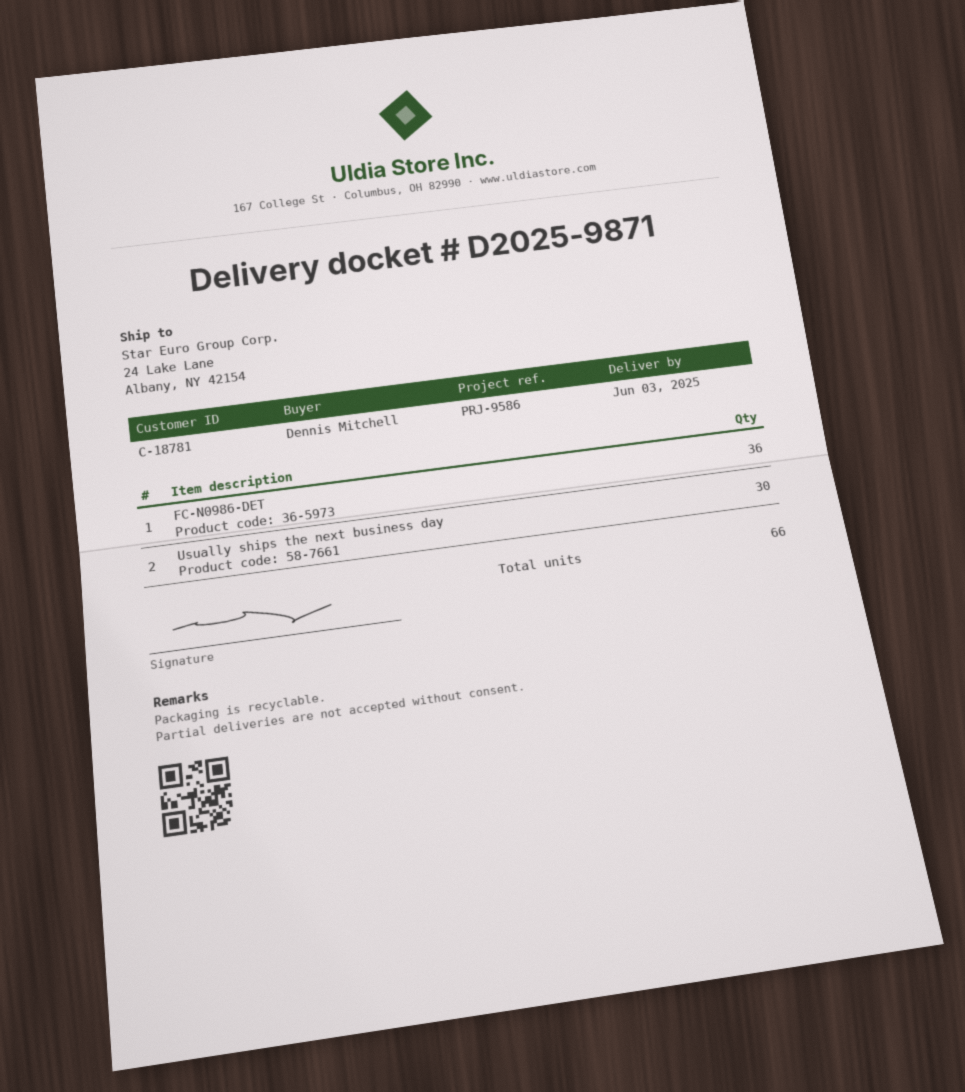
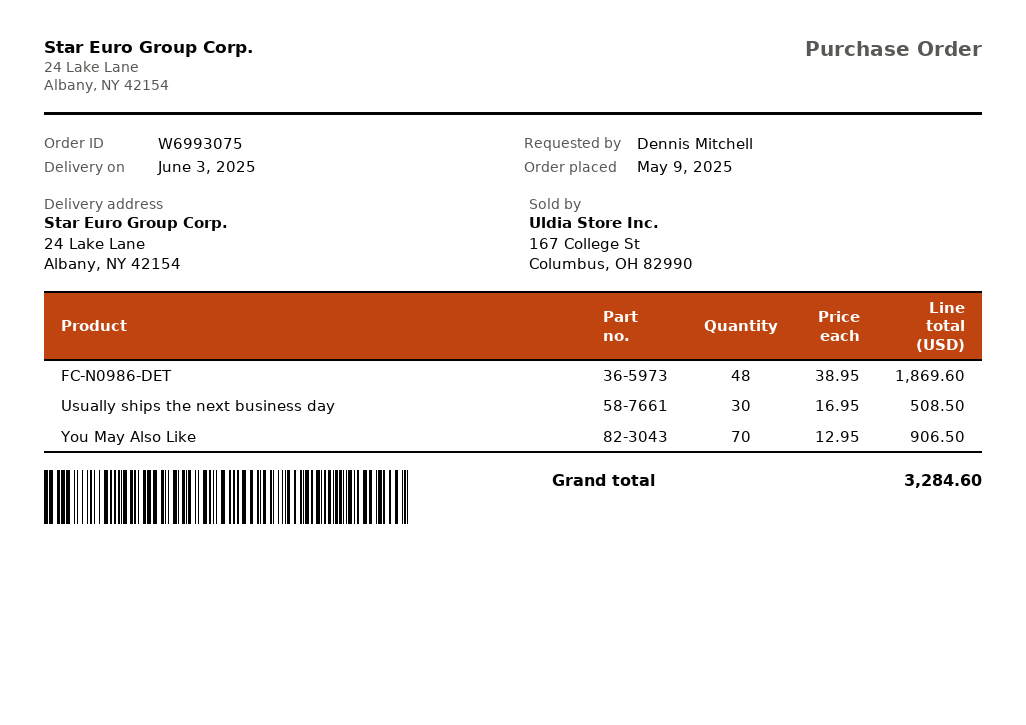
FC-N0986-DET: 36 -> 48
You May Also Like: none -> 70

